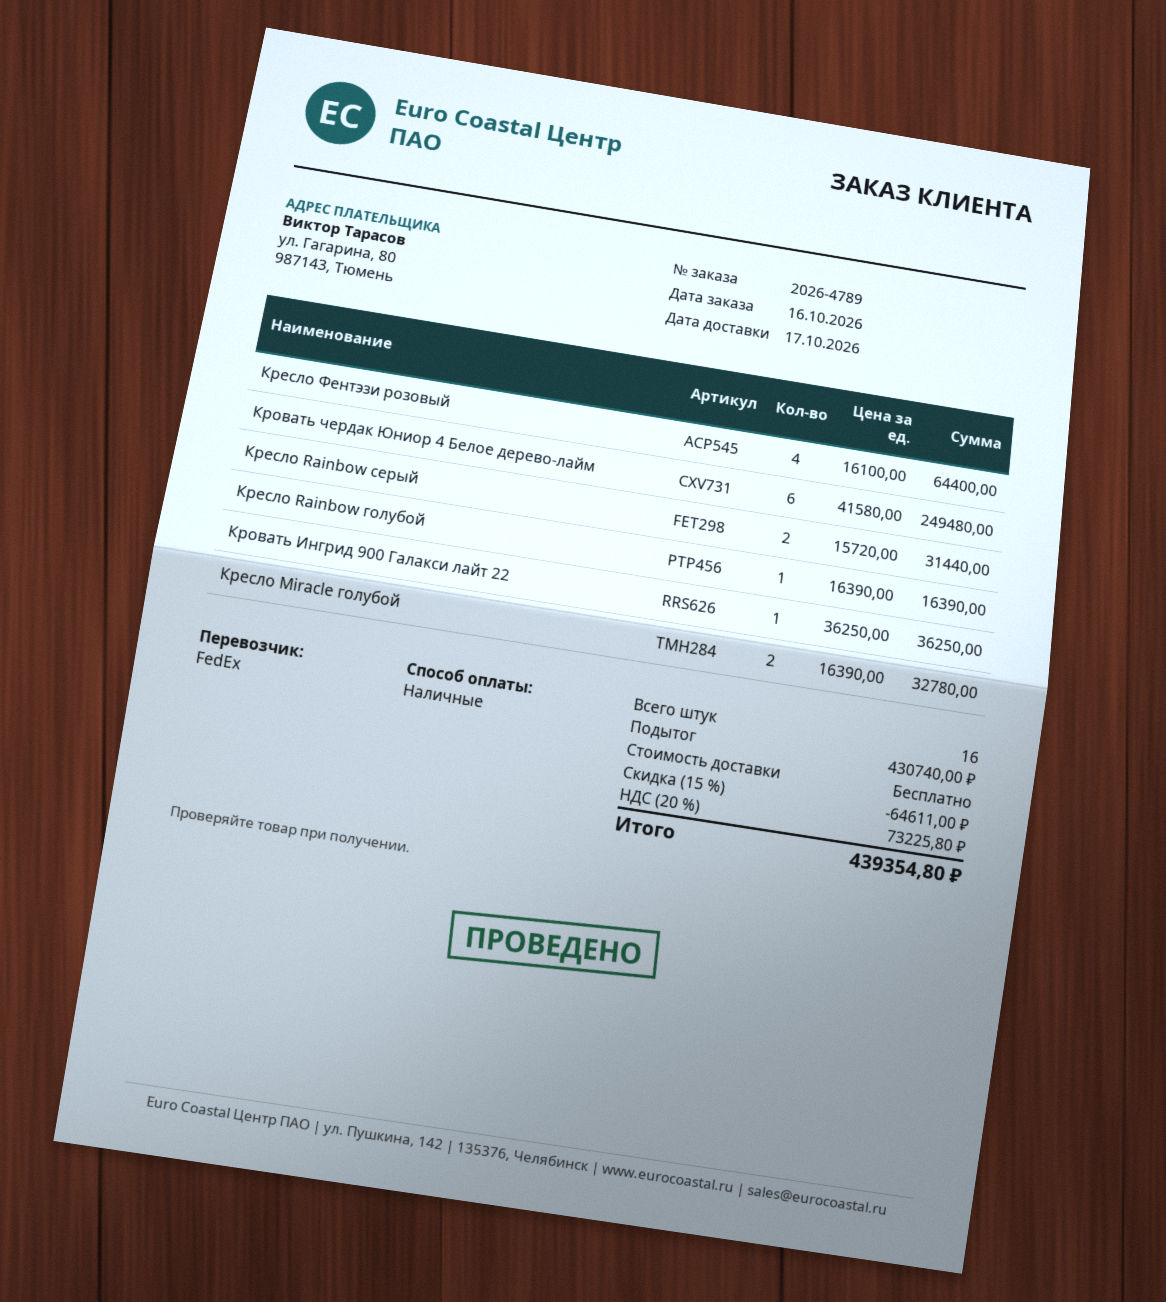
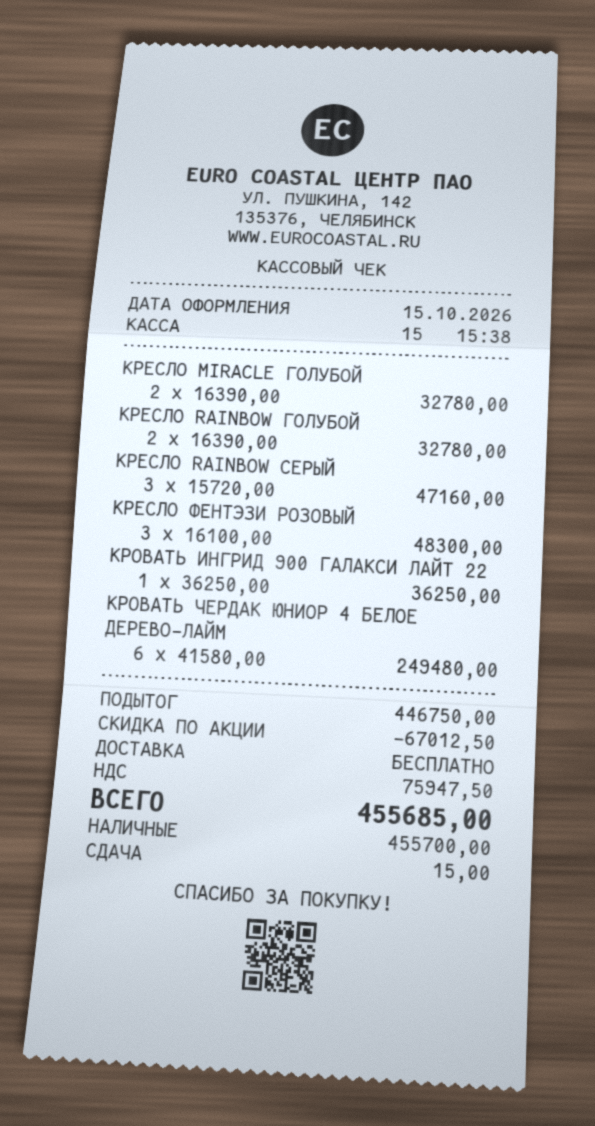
order date: 2026-10-16 -> 2026-10-15
Кресло Фентэзи розовый: 4 x 16100.00 = 64400.00 -> 3 x 16100.00 = 48300.00
Кресло Rainbow серый: 2 x 15720.00 = 31440.00 -> 3 x 15720.00 = 47160.00
Кресло Rainbow голубой: 1 x 16390.00 = 16390.00 -> 2 x 16390.00 = 32780.00
subtotal: 430740.00 -> 446750.00
discount: 64611.00 -> 67012.50
tax: 73225.80 -> 75947.50
total: 439354.80 -> 455685.00

